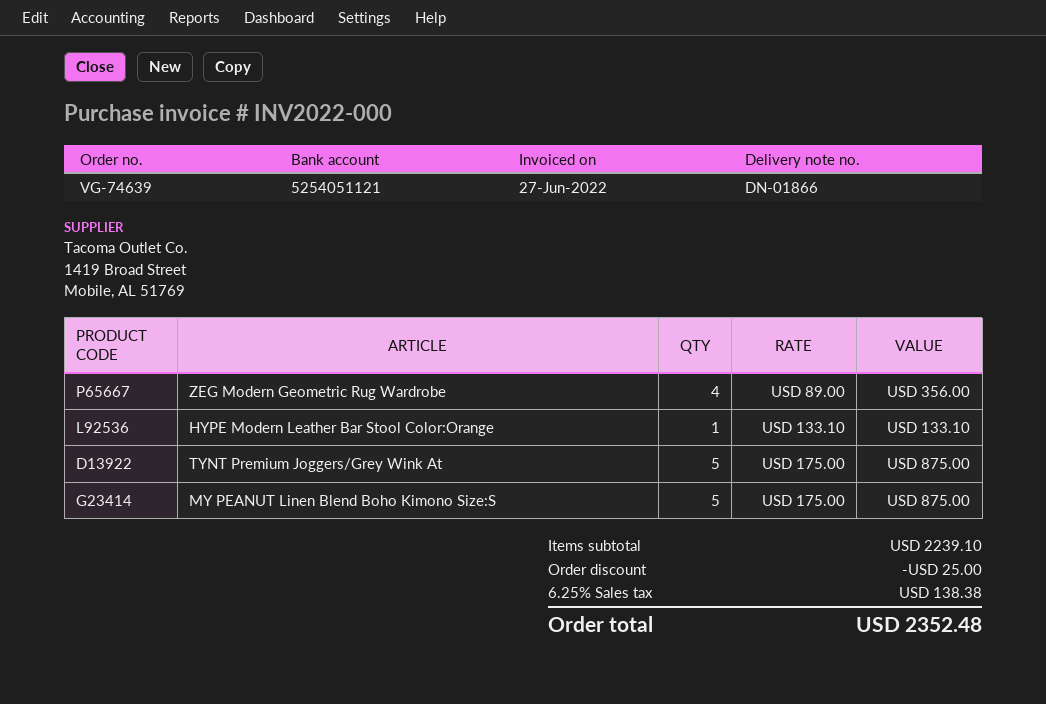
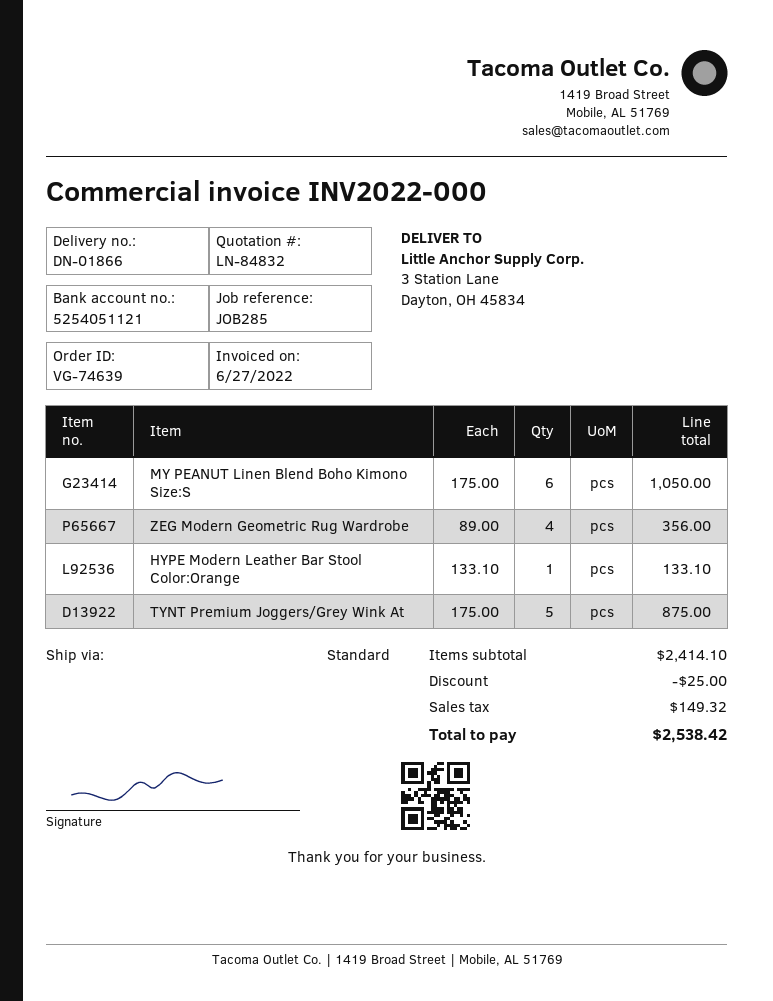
MY PEANUT Linen Blend Boho Kimono Size:S: 5 x 175.00 = 875.00 -> 6 x 175.00 = 1050.00
subtotal: 2239.10 -> 2414.10
tax: 138.38 -> 149.32
total: 2352.48 -> 2538.42

